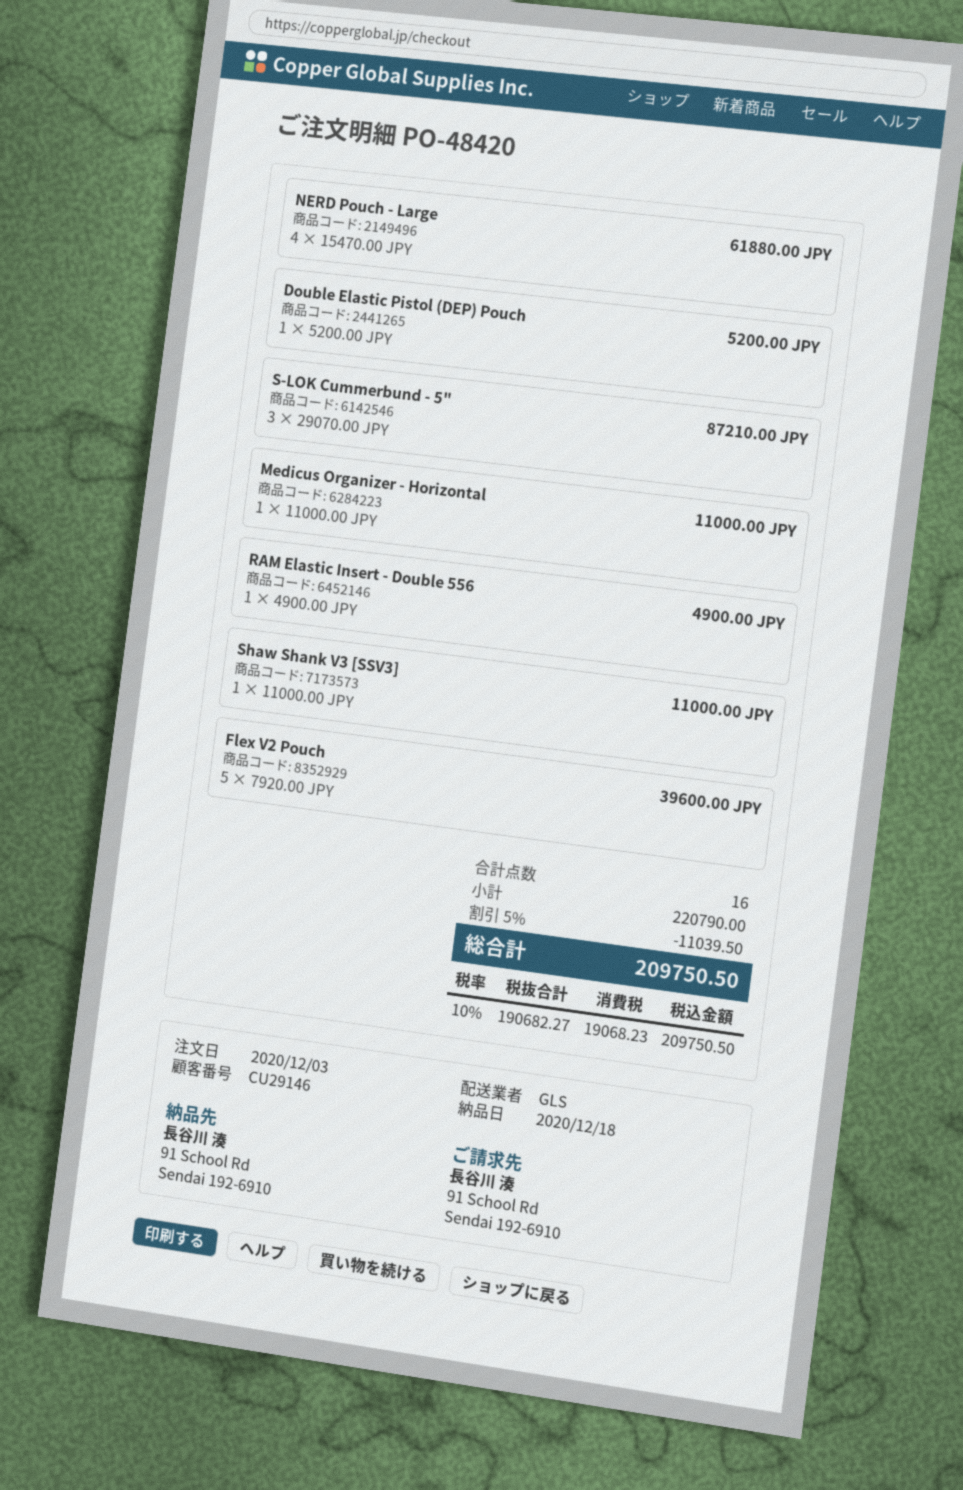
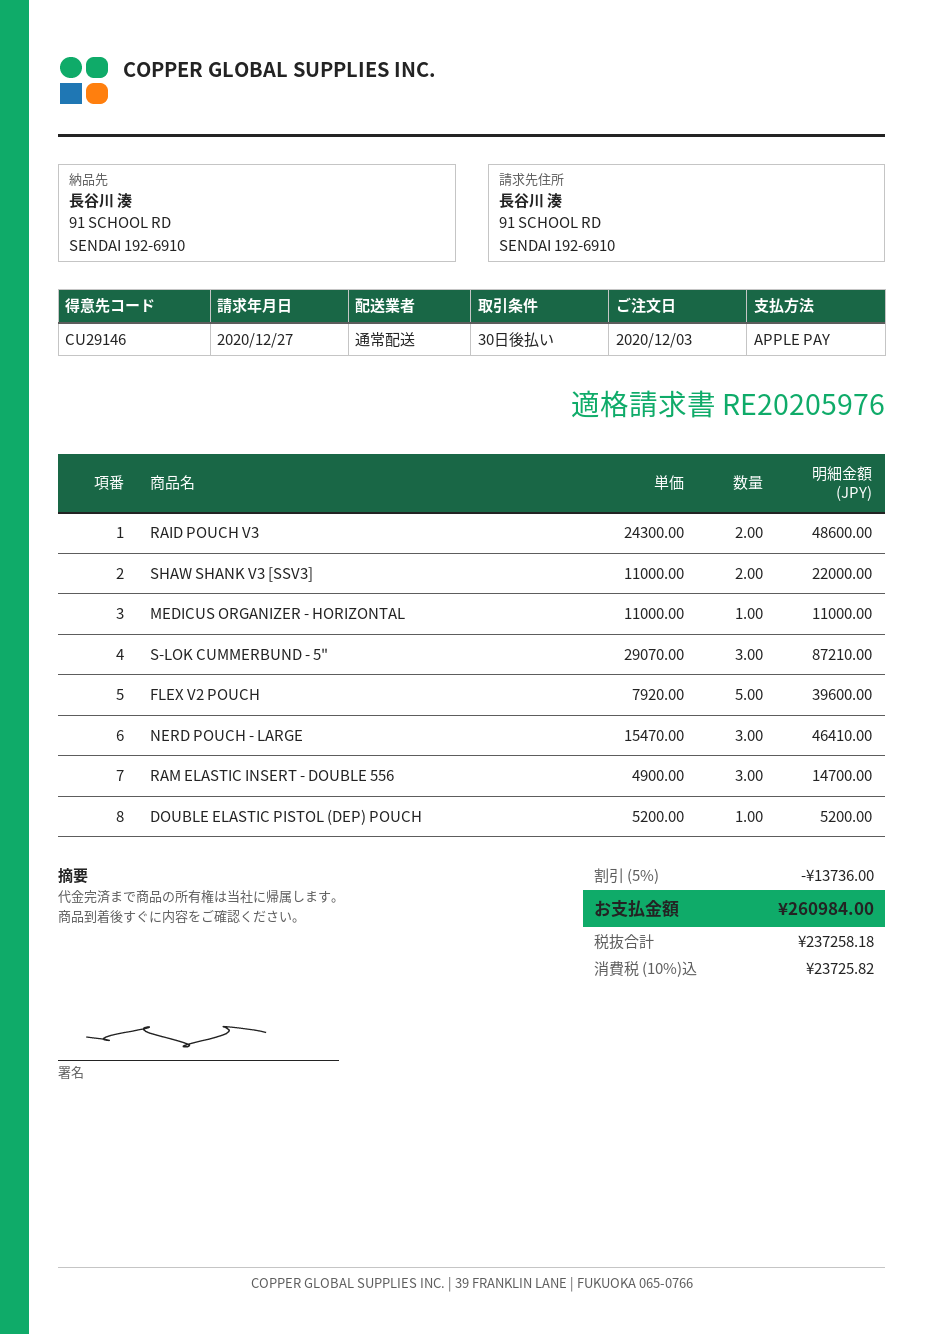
shipping method: GLS -> standard
NERD Pouch - Large: 4 x 15470.00 = 61880.00 -> 3 x 15470.00 = 46410.00
RAM Elastic Insert - Double 556: 1 x 4900.00 = 4900.00 -> 3 x 4900.00 = 14700.00
Shaw Shank V3 [SSV3]: 1 x 11000.00 = 11000.00 -> 2 x 11000.00 = 22000.00
RAID POUCH V3: none -> 2 x 24300.00 = 48600.00
discount: 5% = 11039.50 -> 5% = 13736.00
net: 190682.27 -> 237258.18
tax: 10% = 19068.23 -> 10% = 23725.82
total: 209750.50 -> 260984.00

